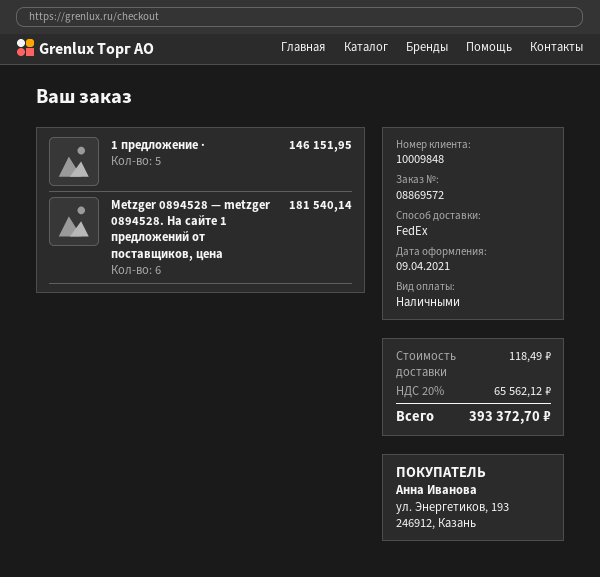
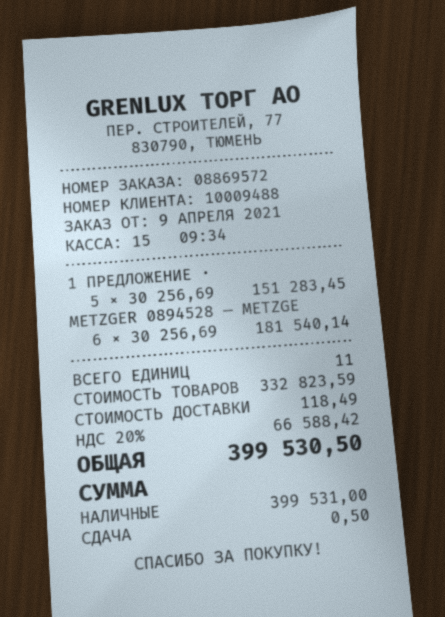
customer number: 10009848 -> 10009488
1 предложение ·: 5 for 146151.95 -> 5 for 151283.45
tax: 20% = 65562.12 -> 20% = 66588.42
total: 393372.70 -> 399530.50

